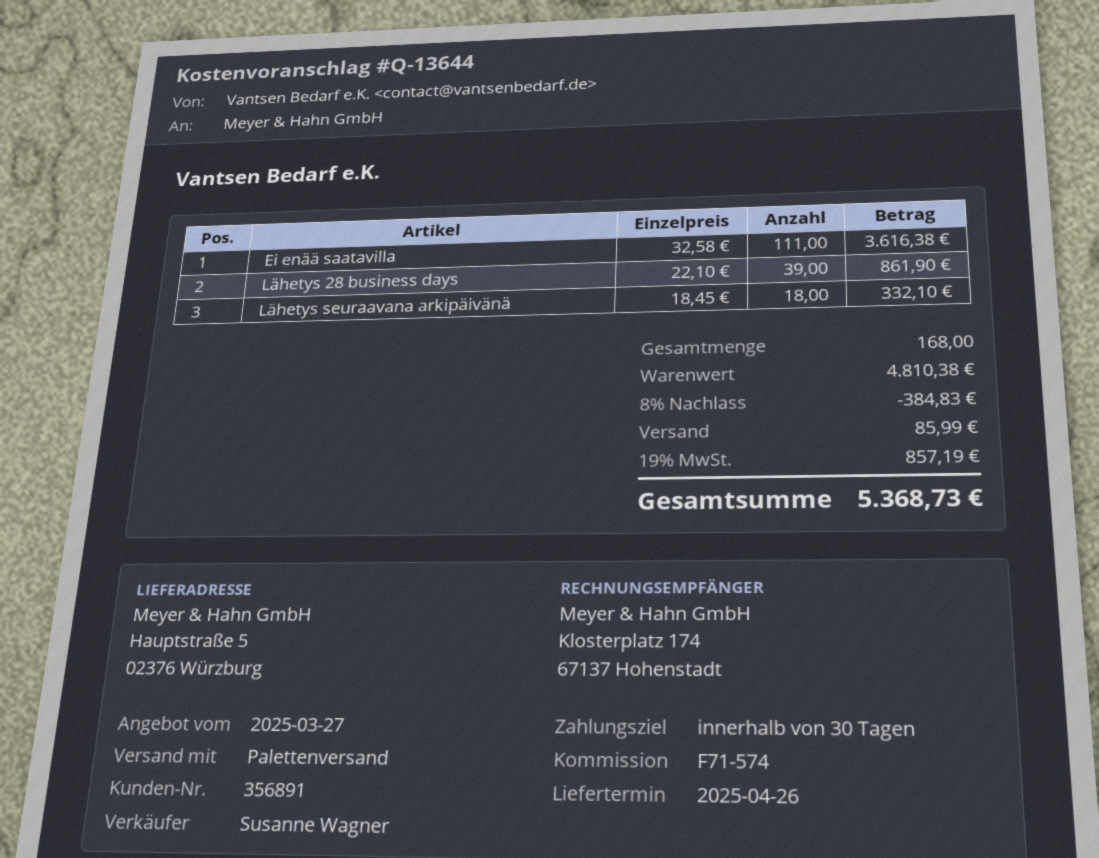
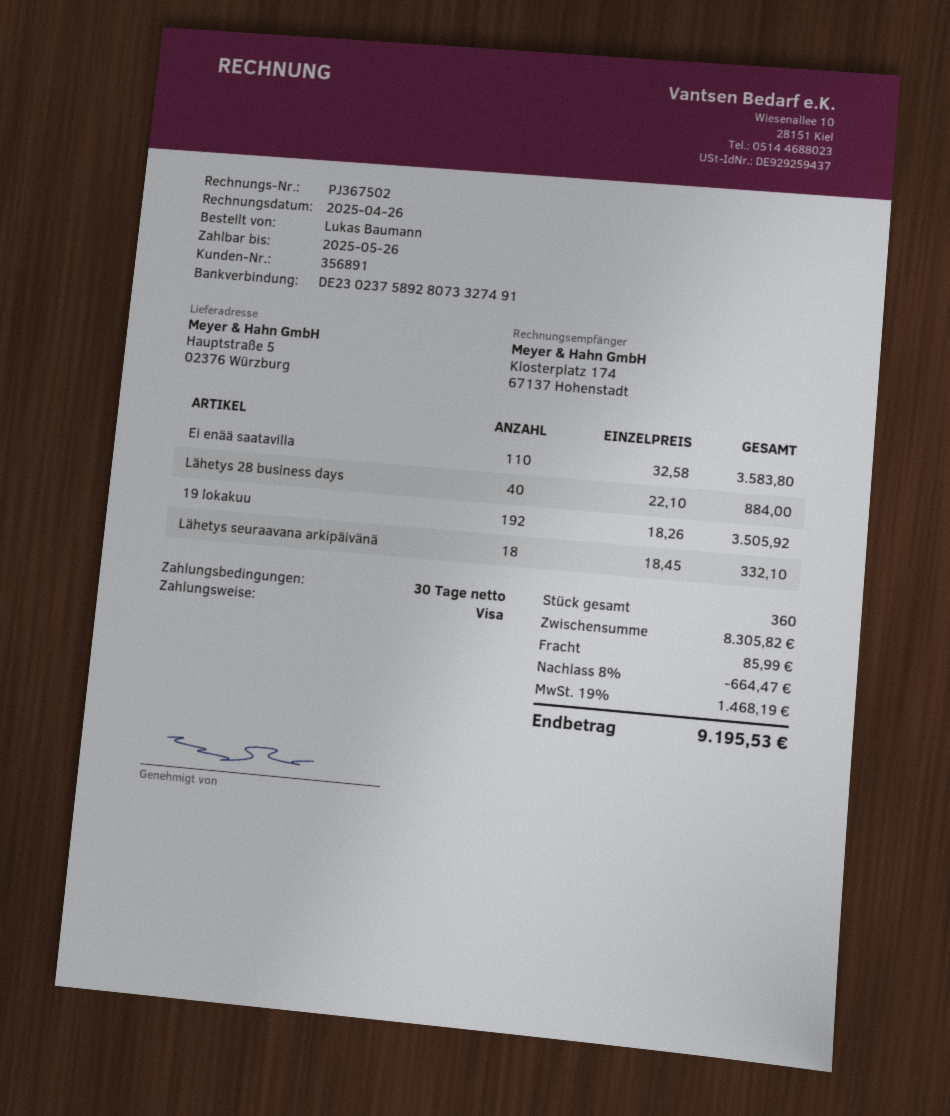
Ei enää saatavilla: 111 x 32.58 = 3616.38 -> 110 x 32.58 = 3583.80
Lähetys 28 business days: 39 x 22.10 = 861.90 -> 40 x 22.10 = 884.00
19 lokakuu: none -> 192 x 18.26 = 3505.92
total quantity: 168 -> 360
subtotal: 4810.38 -> 8305.82
discount: 8% = 384.83 -> 8% = 664.47
tax: 19% = 857.19 -> 19% = 1468.19
total: 5368.73 -> 9195.53

